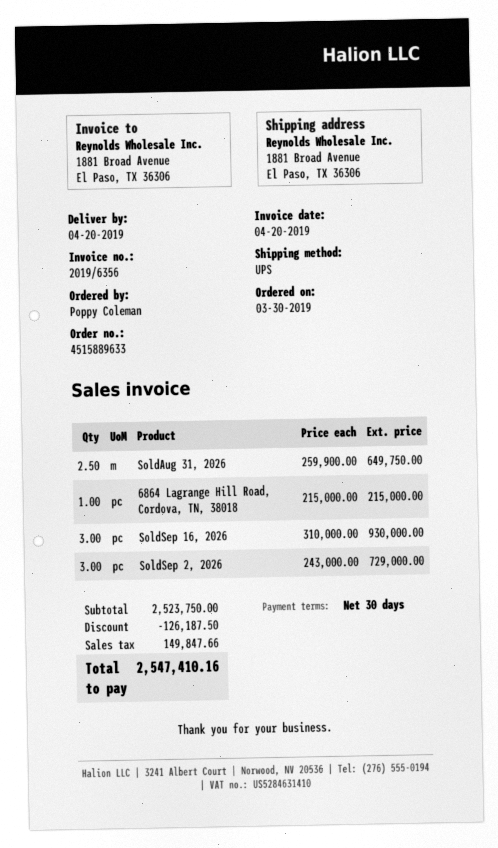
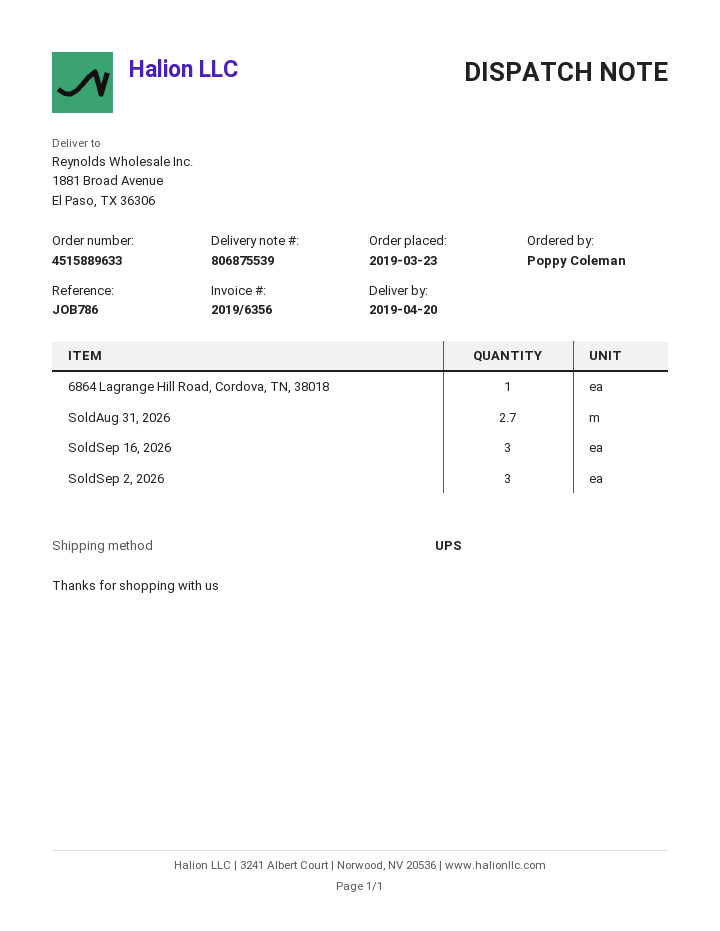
order date: 2019-03-30 -> 2019-03-23
SoldAug 31, 2026: 2.5 -> 2.7

